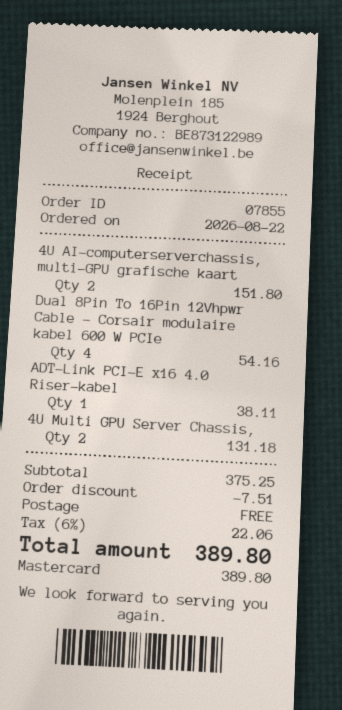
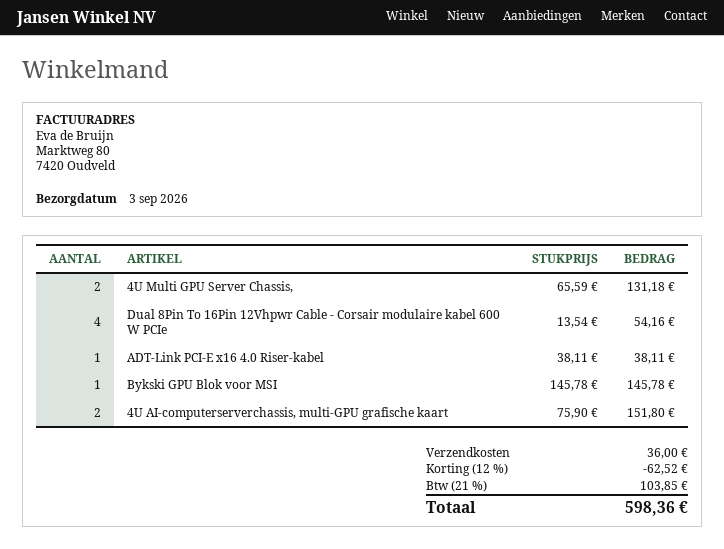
Bykski GPU Blok voor MSI: none -> 1 for 145.78
discount: 7.51 -> 62.52
shipping: 0.00 -> 36.00
tax: 6% = 22.06 -> 21% = 103.85
total: 389.80 -> 598.36

